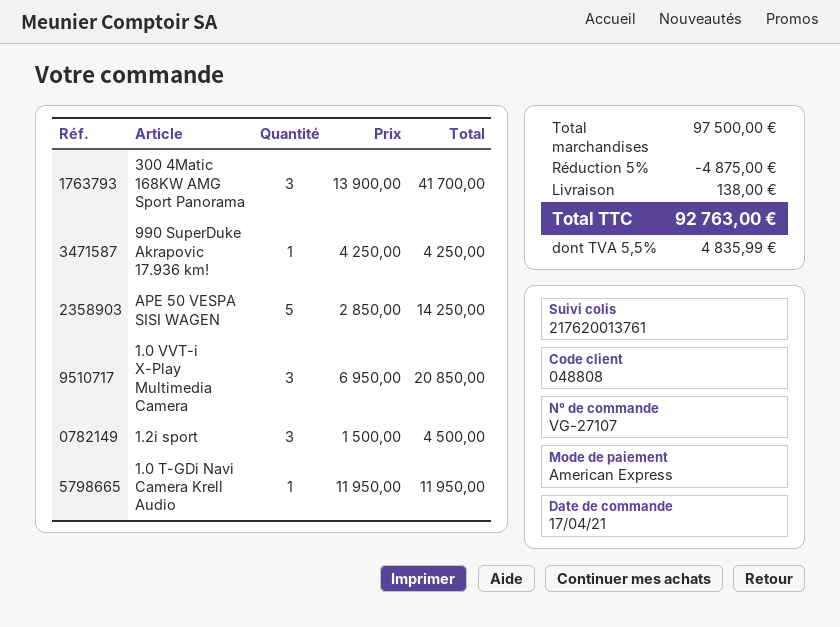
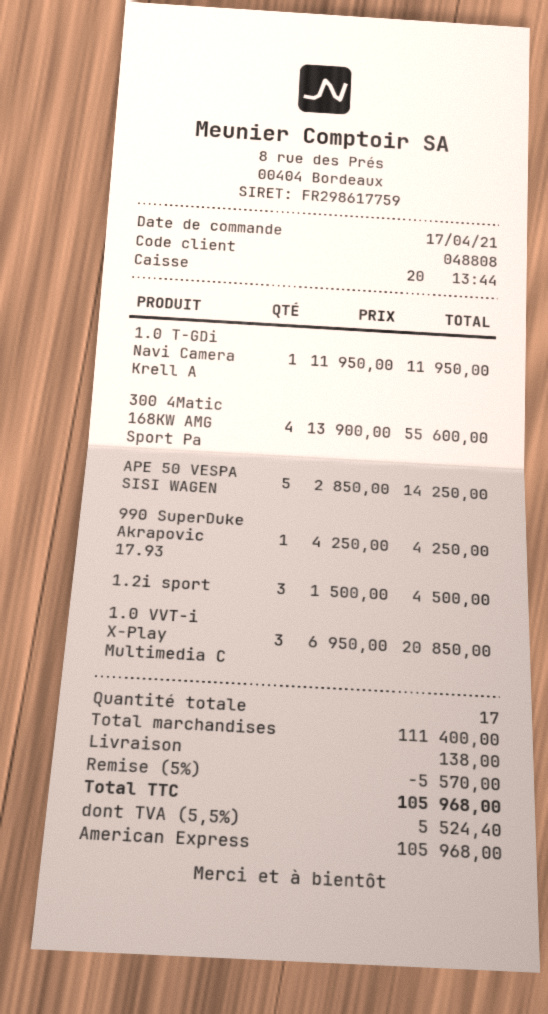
300 4Matic 168KW AMG Sport Panorama: 3 x 13900.00 = 41700.00 -> 4 x 13900.00 = 55600.00
subtotal: 97500.00 -> 111400.00
discount: 5% = 4875.00 -> 5% = 5570.00
tax: 5.5% = 4835.99 -> 5.5% = 5524.40
total: 92763.00 -> 105968.00

